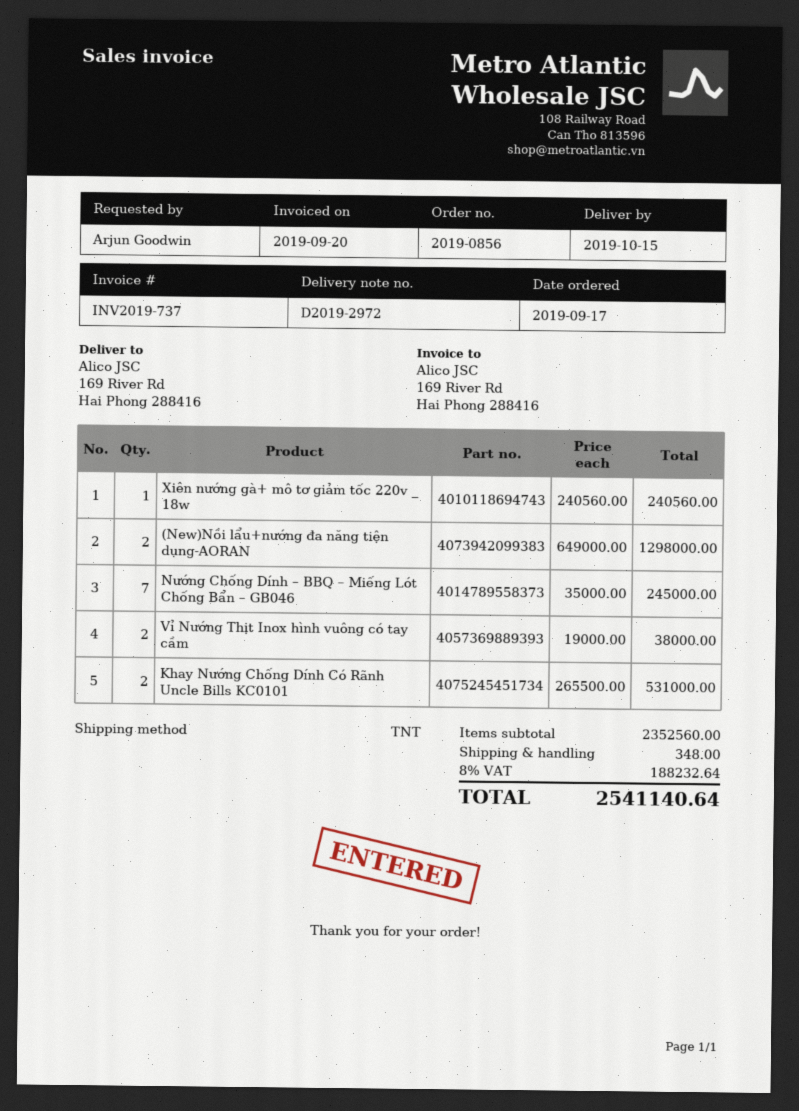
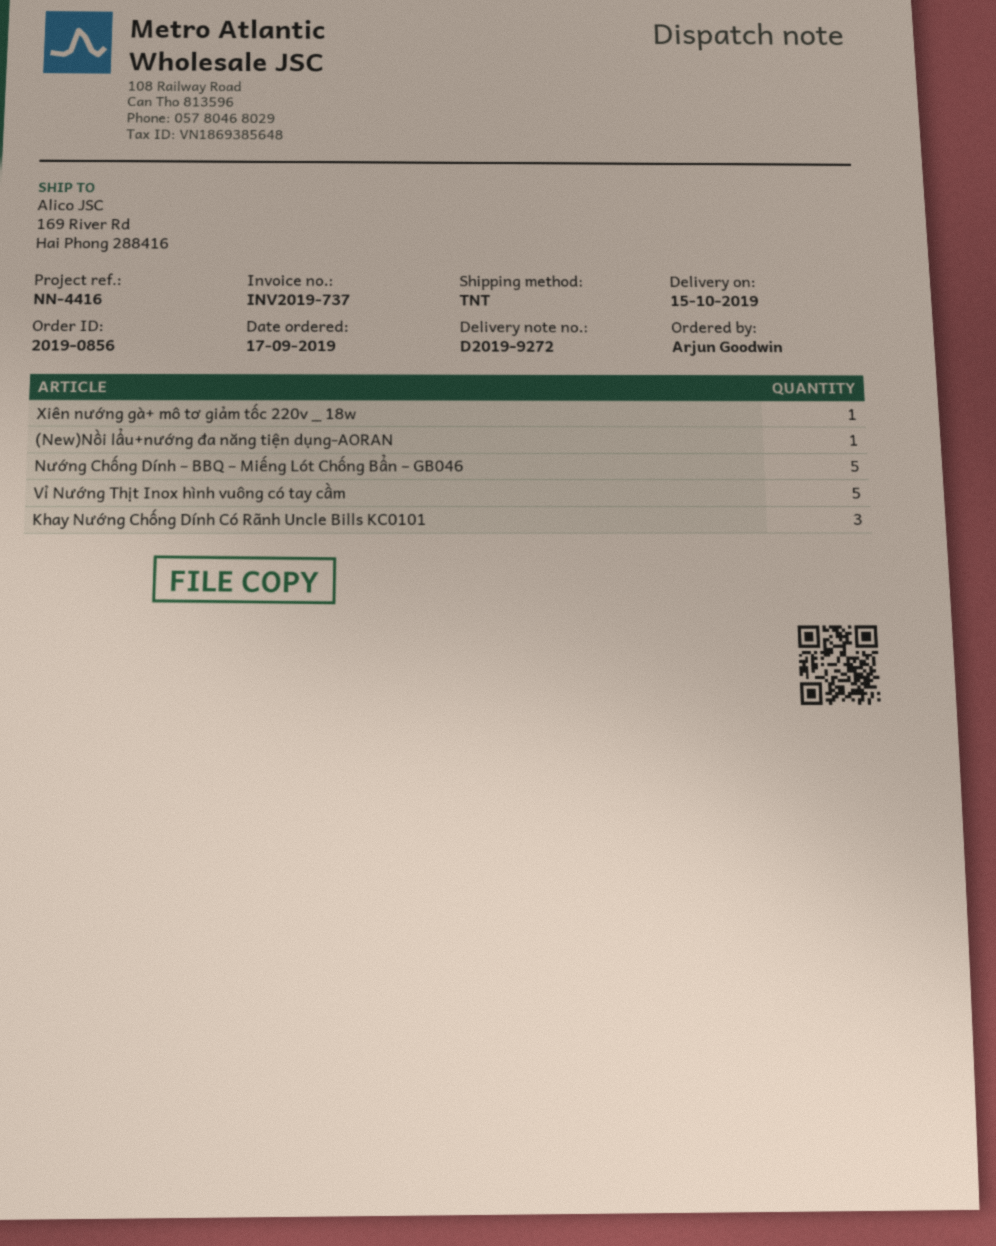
delivery note number: D2019-2972 -> D2019-9272
(New)Nồi lẩu+nướng đa năng tiện dụng-AORAN: 2 -> 1
Nướng Chống Dính – BBQ – Miếng Lót Chống Bẩn – GB046: 7 -> 5
Vỉ Nướng Thịt Inox hình vuông có tay cầm: 2 -> 5
Khay Nướng Chống Dính Có Rãnh Uncle Bills KC0101: 2 -> 3

